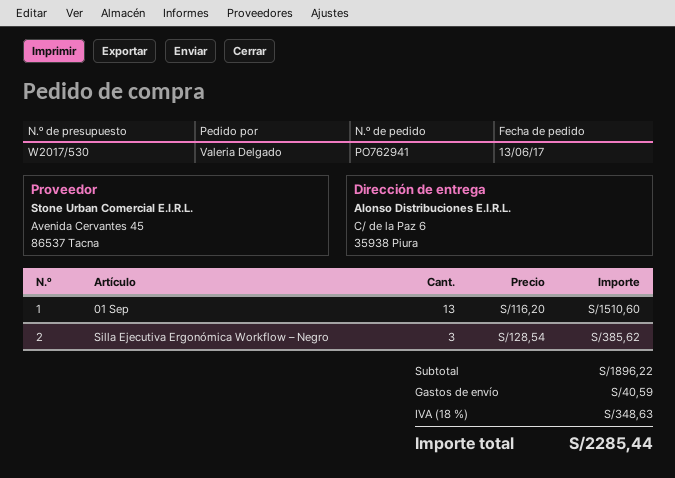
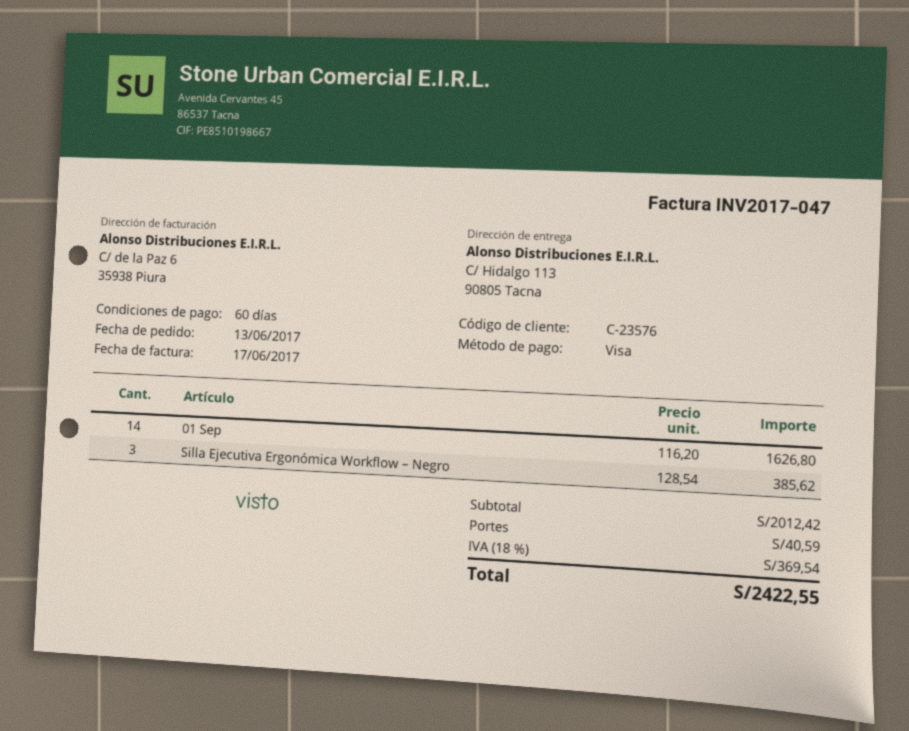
ship to: C/ de la Paz 6, 35938 Piura -> C/ Hidalgo 113, 90805 Tacna
01 Sep: 13 x 116.20 = 1510.60 -> 14 x 116.20 = 1626.80
subtotal: 1896.22 -> 2012.42
tax: 18% = 348.63 -> 18% = 369.54
total: 2285.44 -> 2422.55

